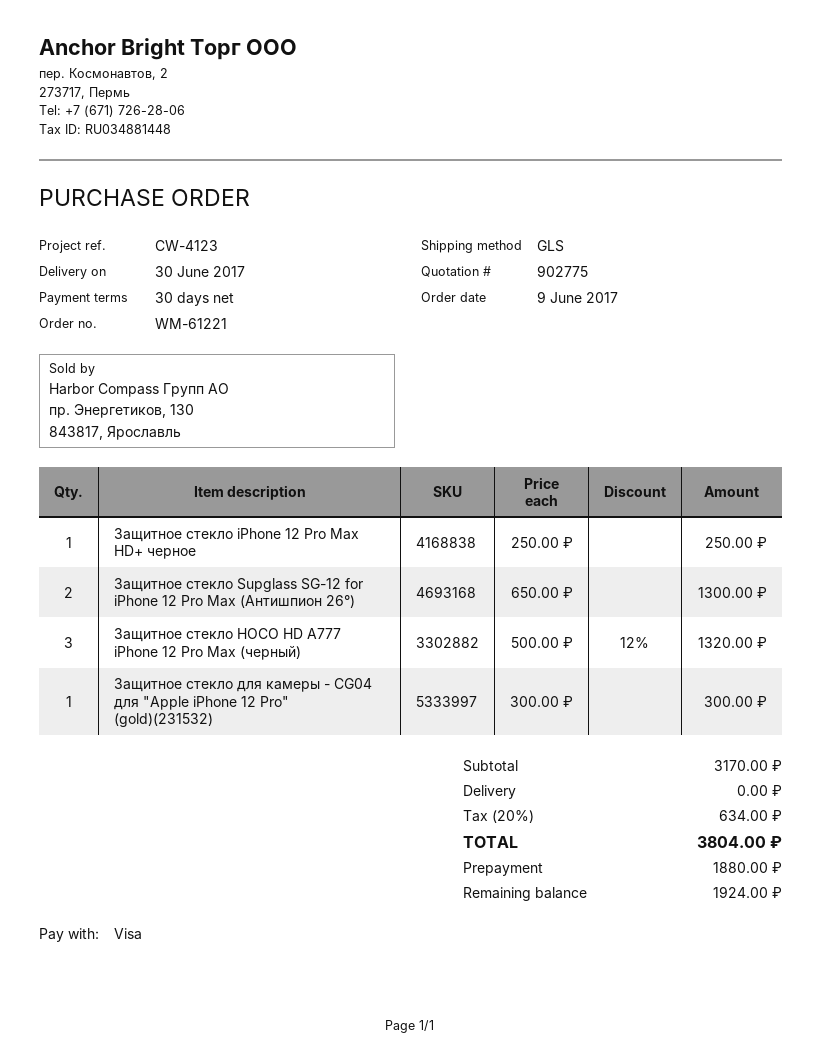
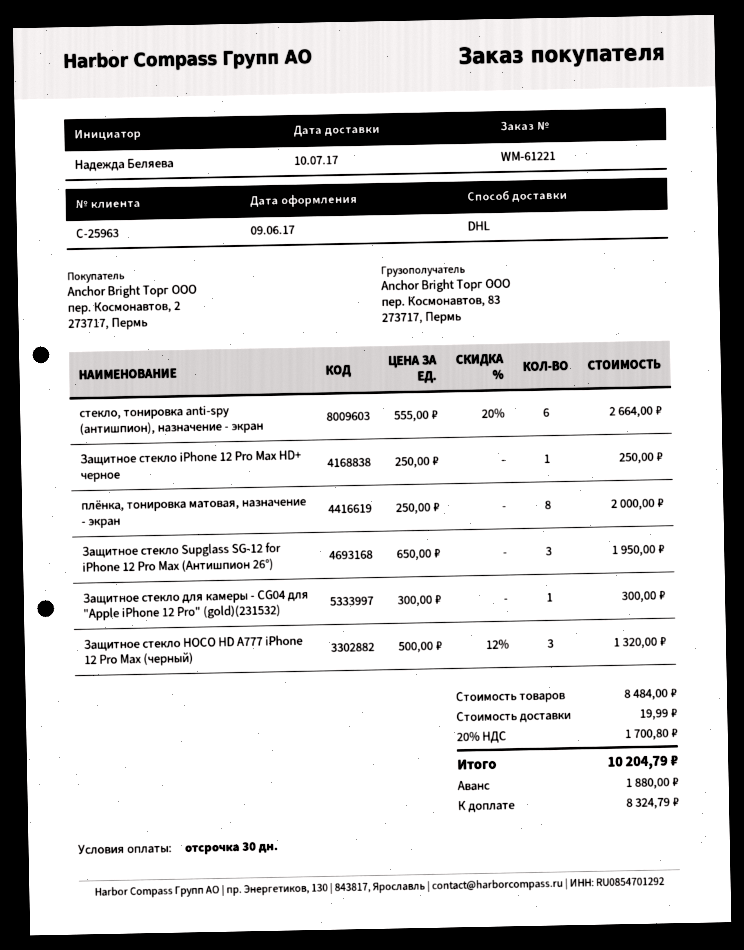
delivery date: 2017-06-30 -> 2017-07-10
shipping method: GLS -> DHL
Защитное стекло Supglass SG-12 for iPhone 12 Pro Max (Антишпион 26°): 2 x 650.00 = 1300.00 -> 3 x 650.00 = 1950.00
стекло, тонировка anti-spy (антишпион), назначение - экран: none -> 6 x 555.00 - 20% = 2664.00
плёнка, тонировка матовая, назначение - экран: none -> 8 x 250.00 = 2000.00
subtotal: 3170.00 -> 8484.00
shipping: 0.00 -> 19.99
tax: 20% = 634.00 -> 20% = 1700.80
total: 3804.00 -> 10204.79
balance: 1924.00 -> 8324.79

